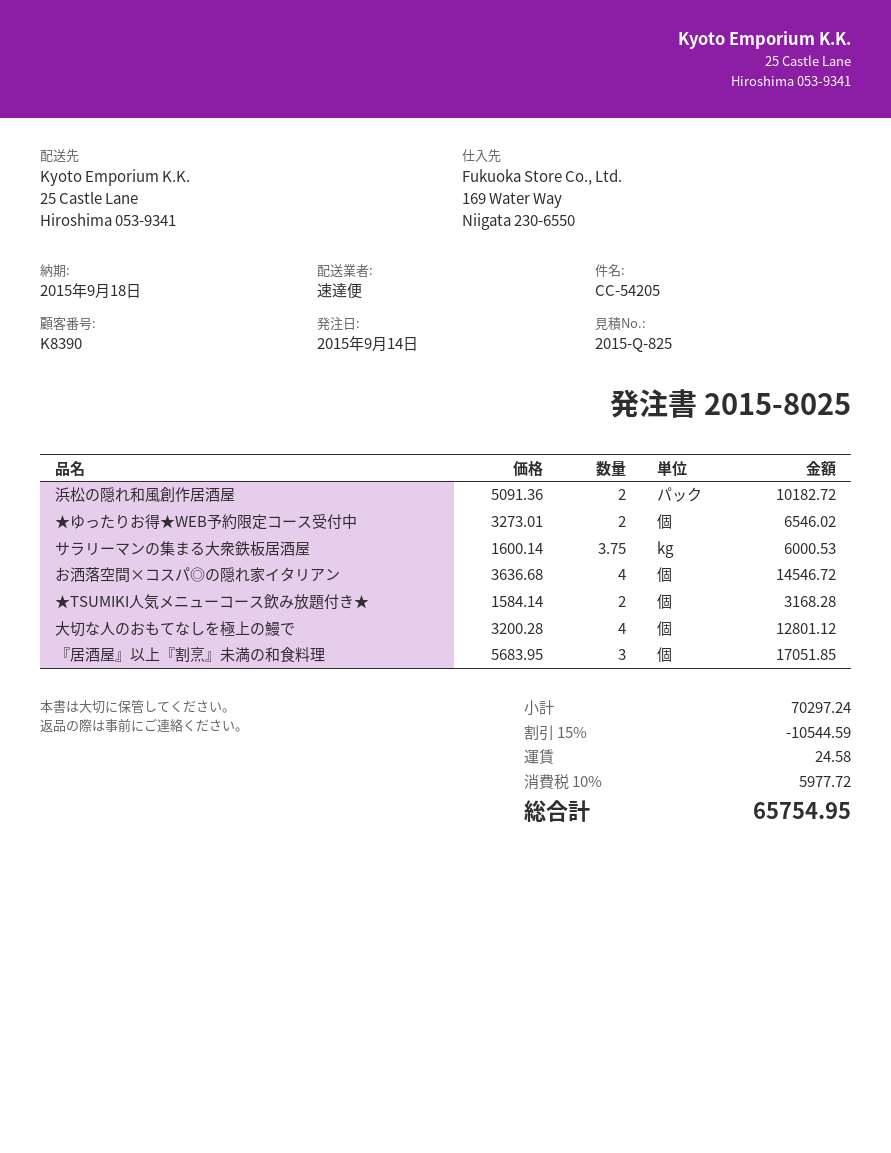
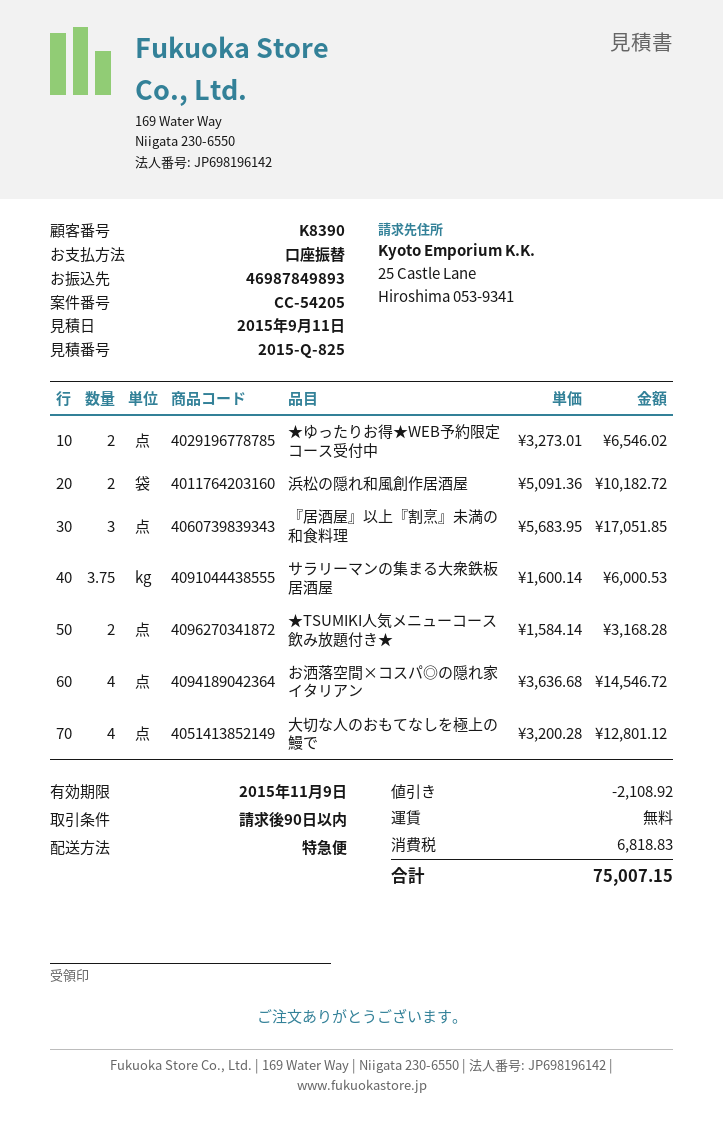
discount: 10544.59 -> 2108.92
shipping: 24.58 -> 0.00
tax: 5977.72 -> 6818.83
total: 65754.95 -> 75007.15

